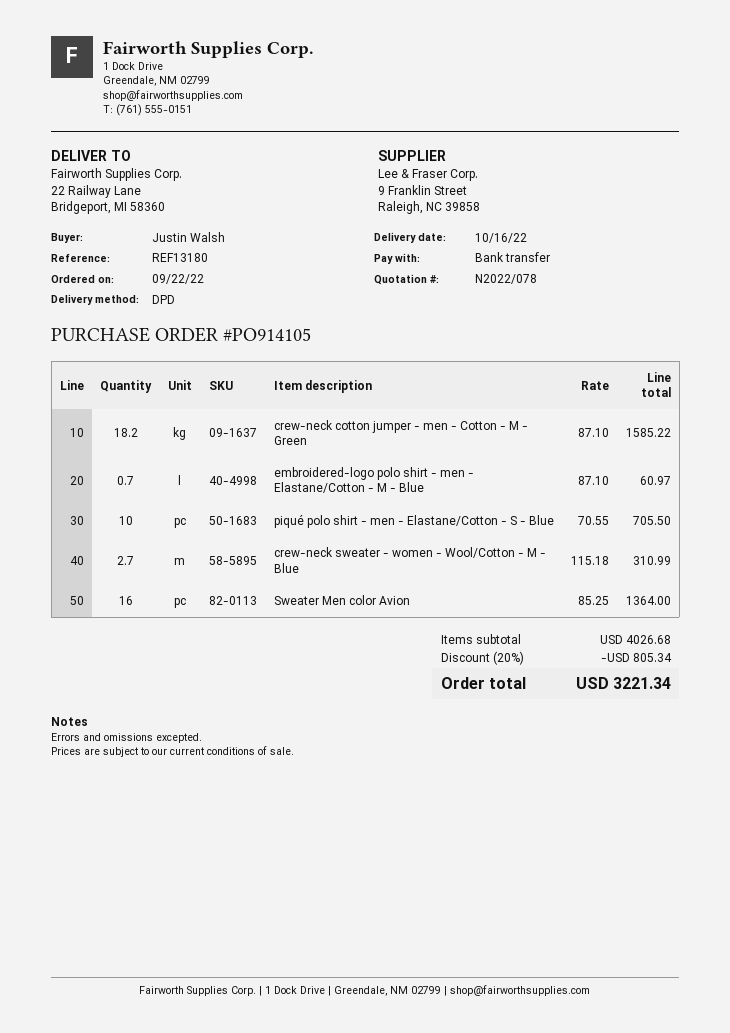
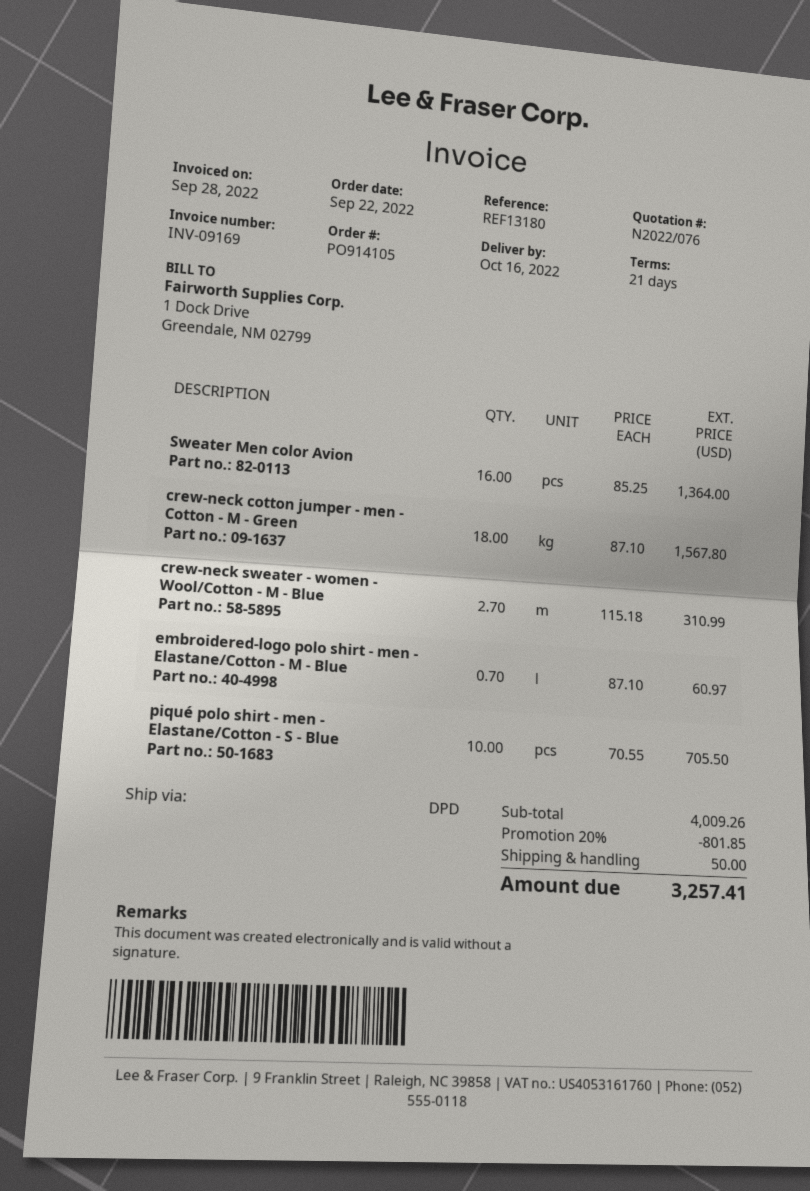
quote number: N2022/078 -> N2022/076
crew-neck cotton jumper - men - Cotton - M - Green: 18.2 x 87.10 = 1585.22 -> 18 x 87.10 = 1567.80
subtotal: 4026.68 -> 4009.26
discount: 20% = 805.34 -> 20% = 801.85
shipping: none -> 50.00
total: 3221.34 -> 3257.41

